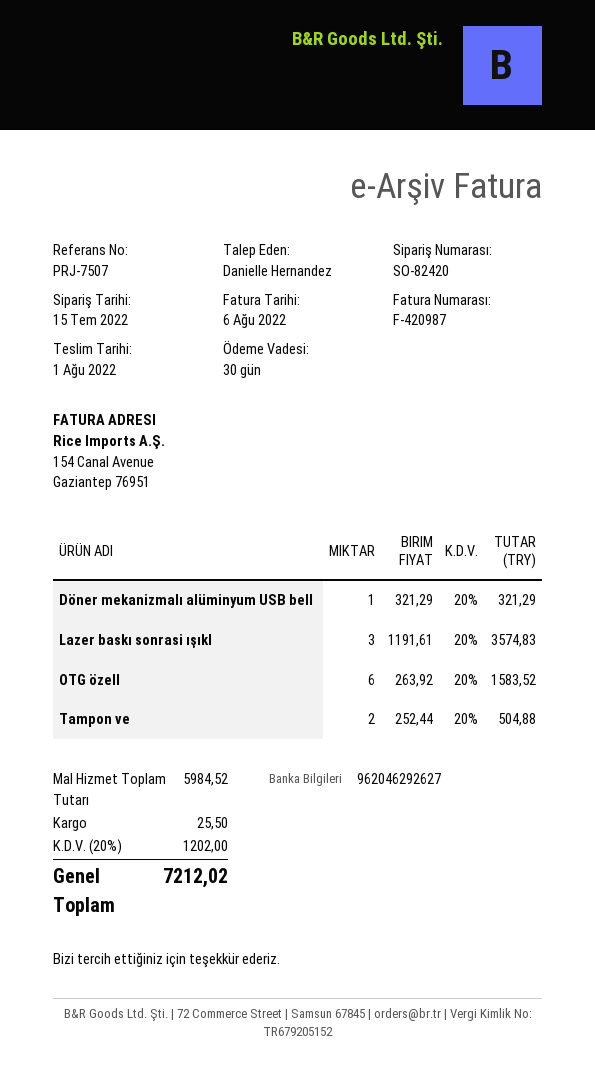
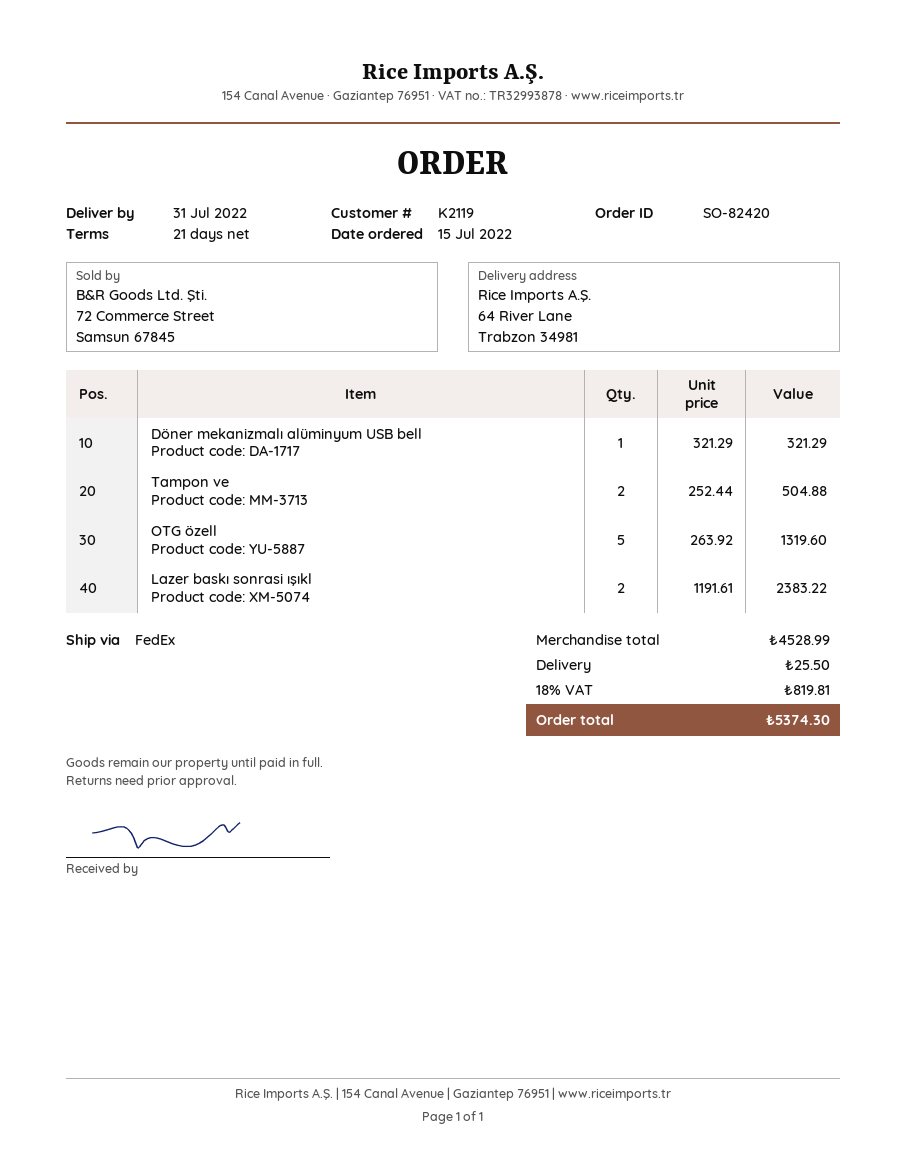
delivery date: 2022-08-01 -> 2022-07-31
payment terms: 30 days -> 21 days
Lazer baskı sonrasi ışıkl: 3 x 1191.61 = 3574.83 -> 2 x 1191.61 = 2383.22
OTG özell: 6 x 263.92 = 1583.52 -> 5 x 263.92 = 1319.60
subtotal: 5984.52 -> 4528.99
tax: 20% = 1202.00 -> 18% = 819.81
total: 7212.02 -> 5374.30

